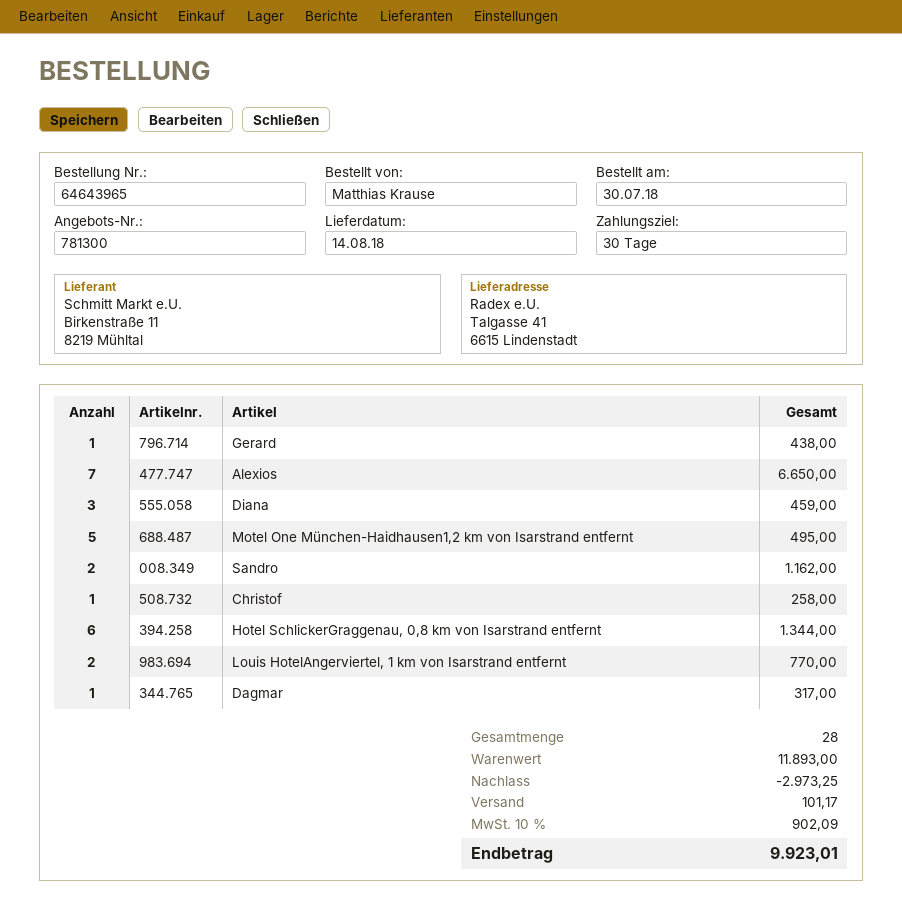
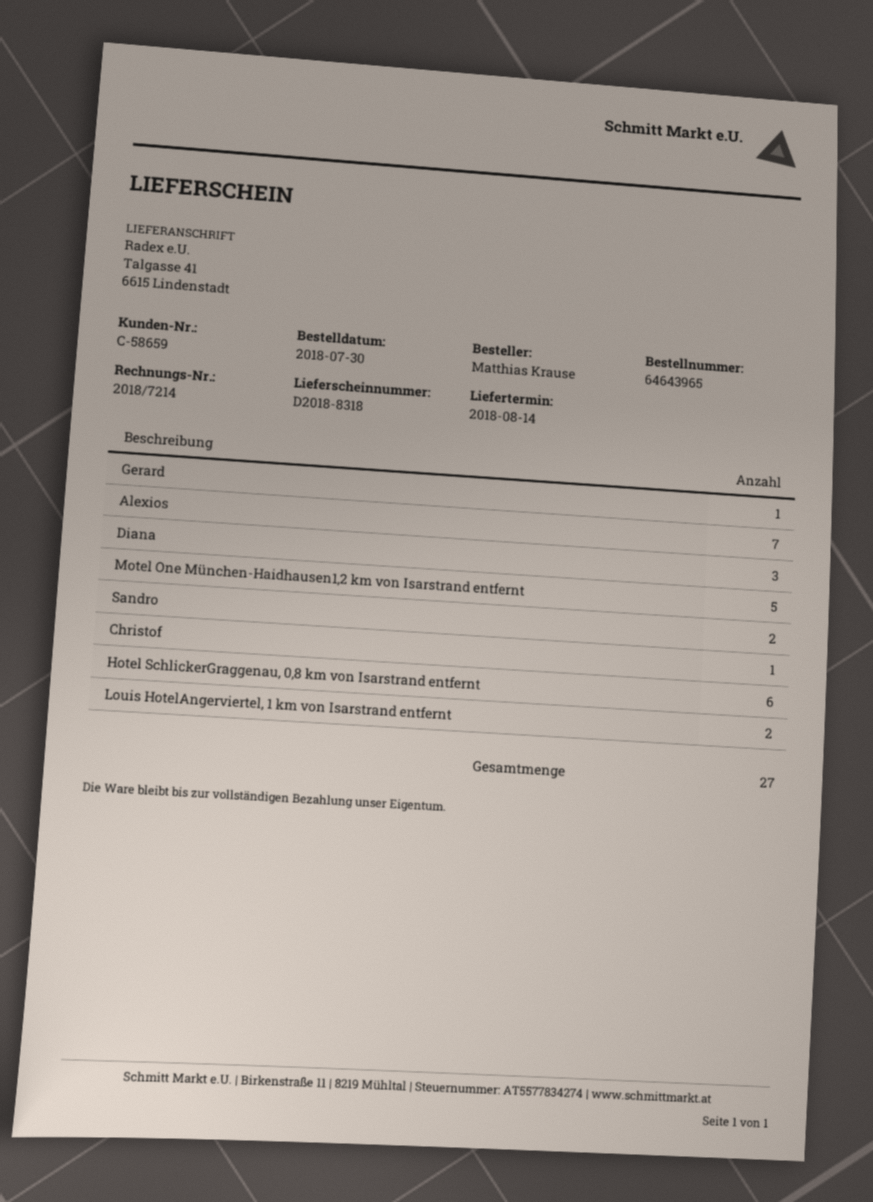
Dagmar: 1 -> none
total quantity: 28 -> 27

